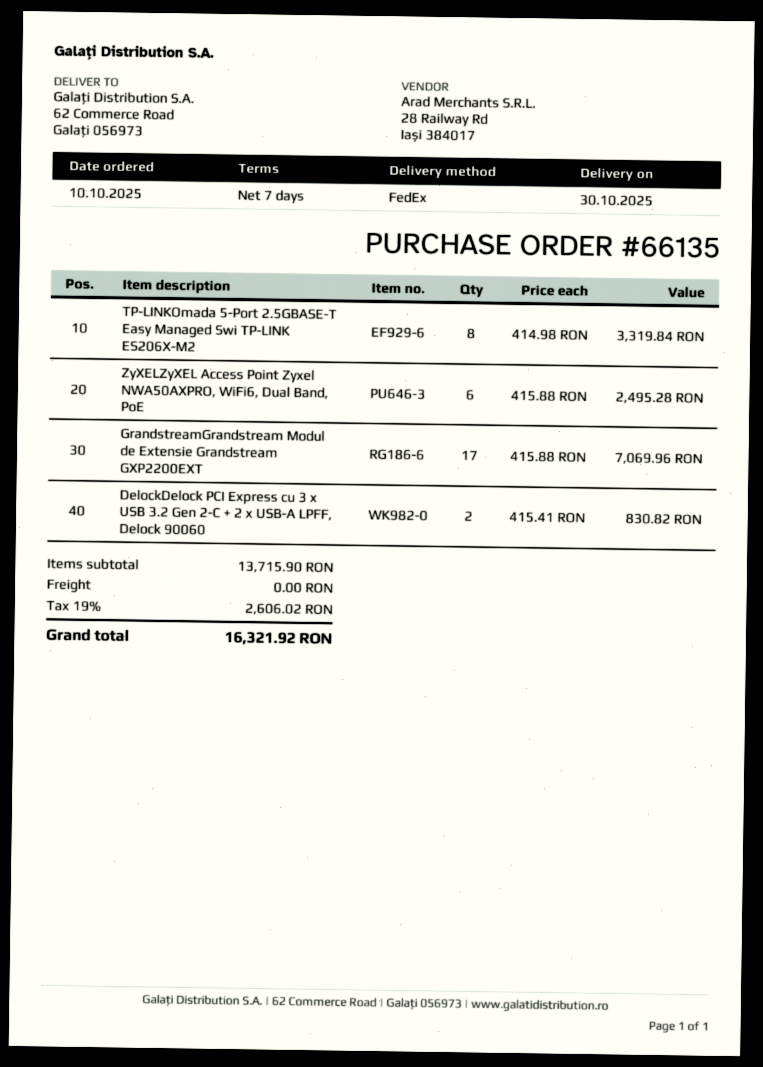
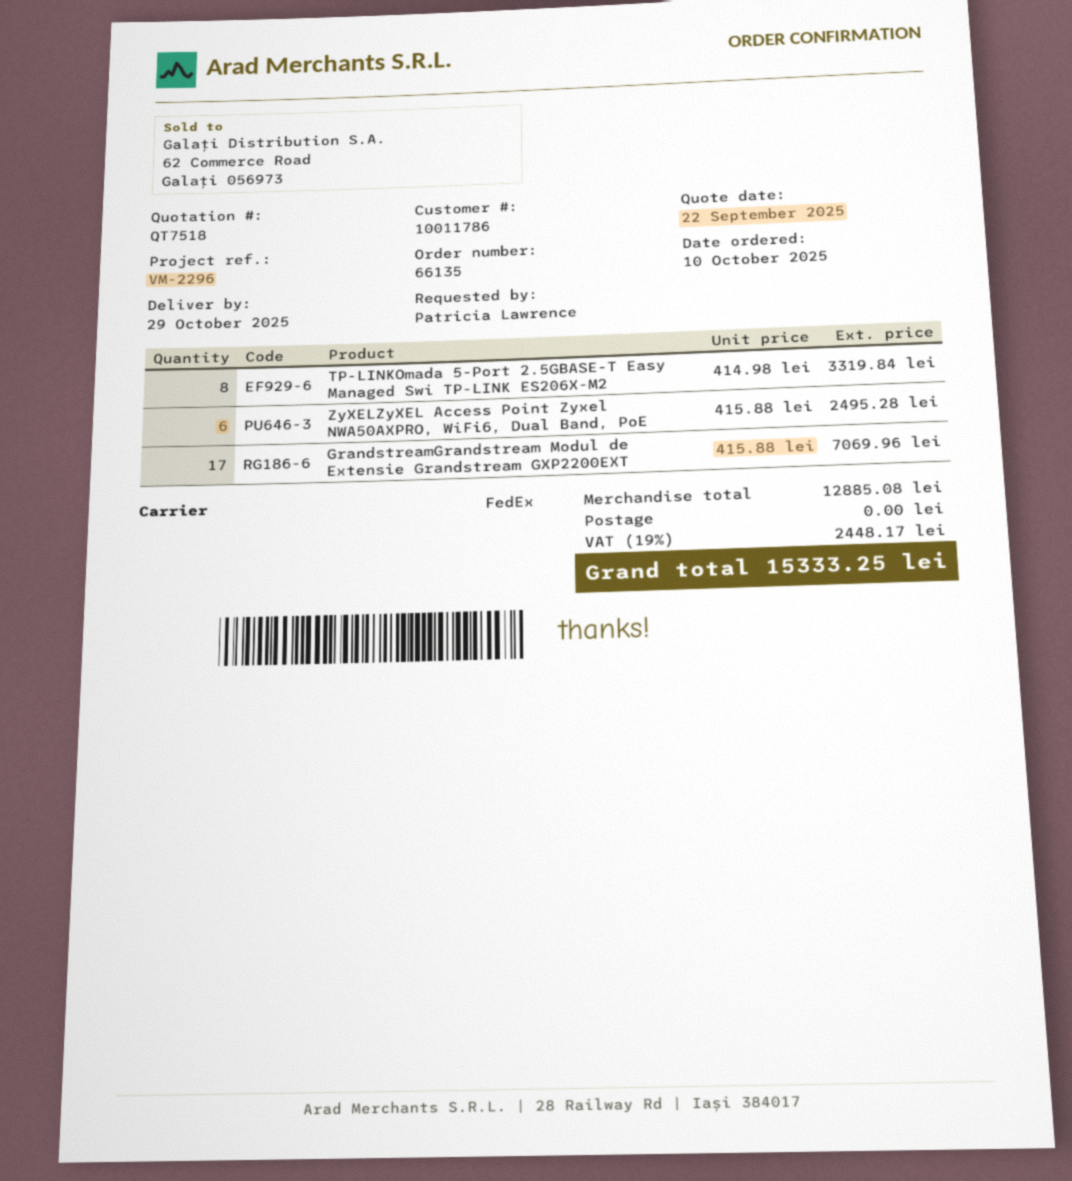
delivery date: 2025-10-30 -> 2025-10-29
DelockDelock PCI Express cu 3 x USB 3.2 Gen 2-C + 2 x USB-A LPFF, Delock 90060: 2 x 415.41 = 830.82 -> none
subtotal: 13715.90 -> 12885.08
tax: 19% = 2606.02 -> 19% = 2448.17
total: 16321.92 -> 15333.25

